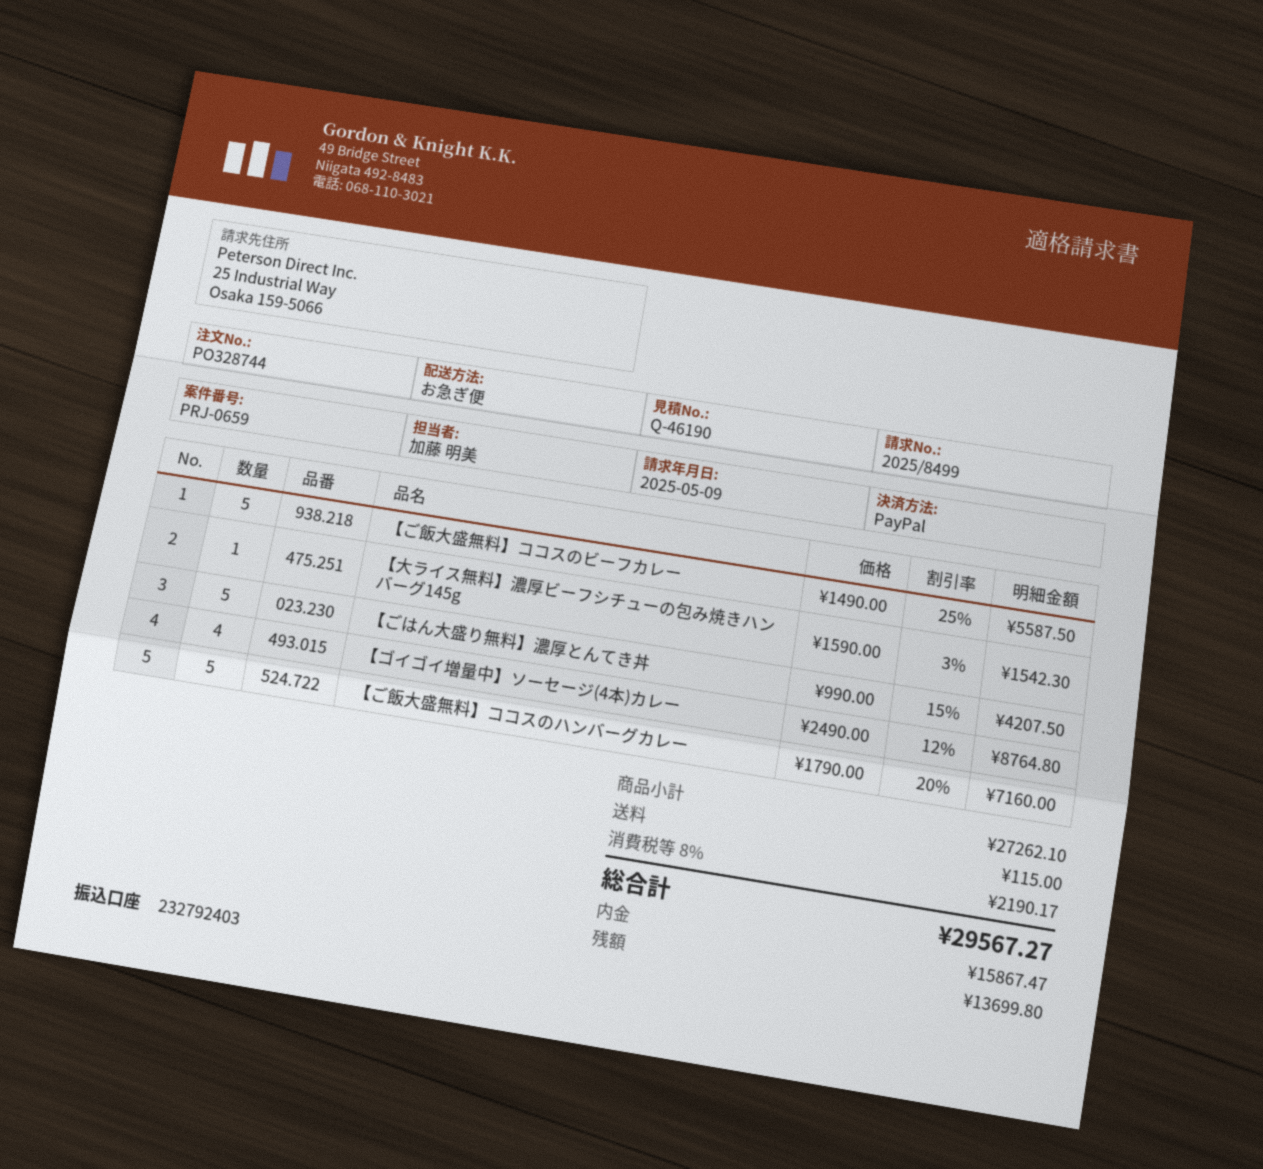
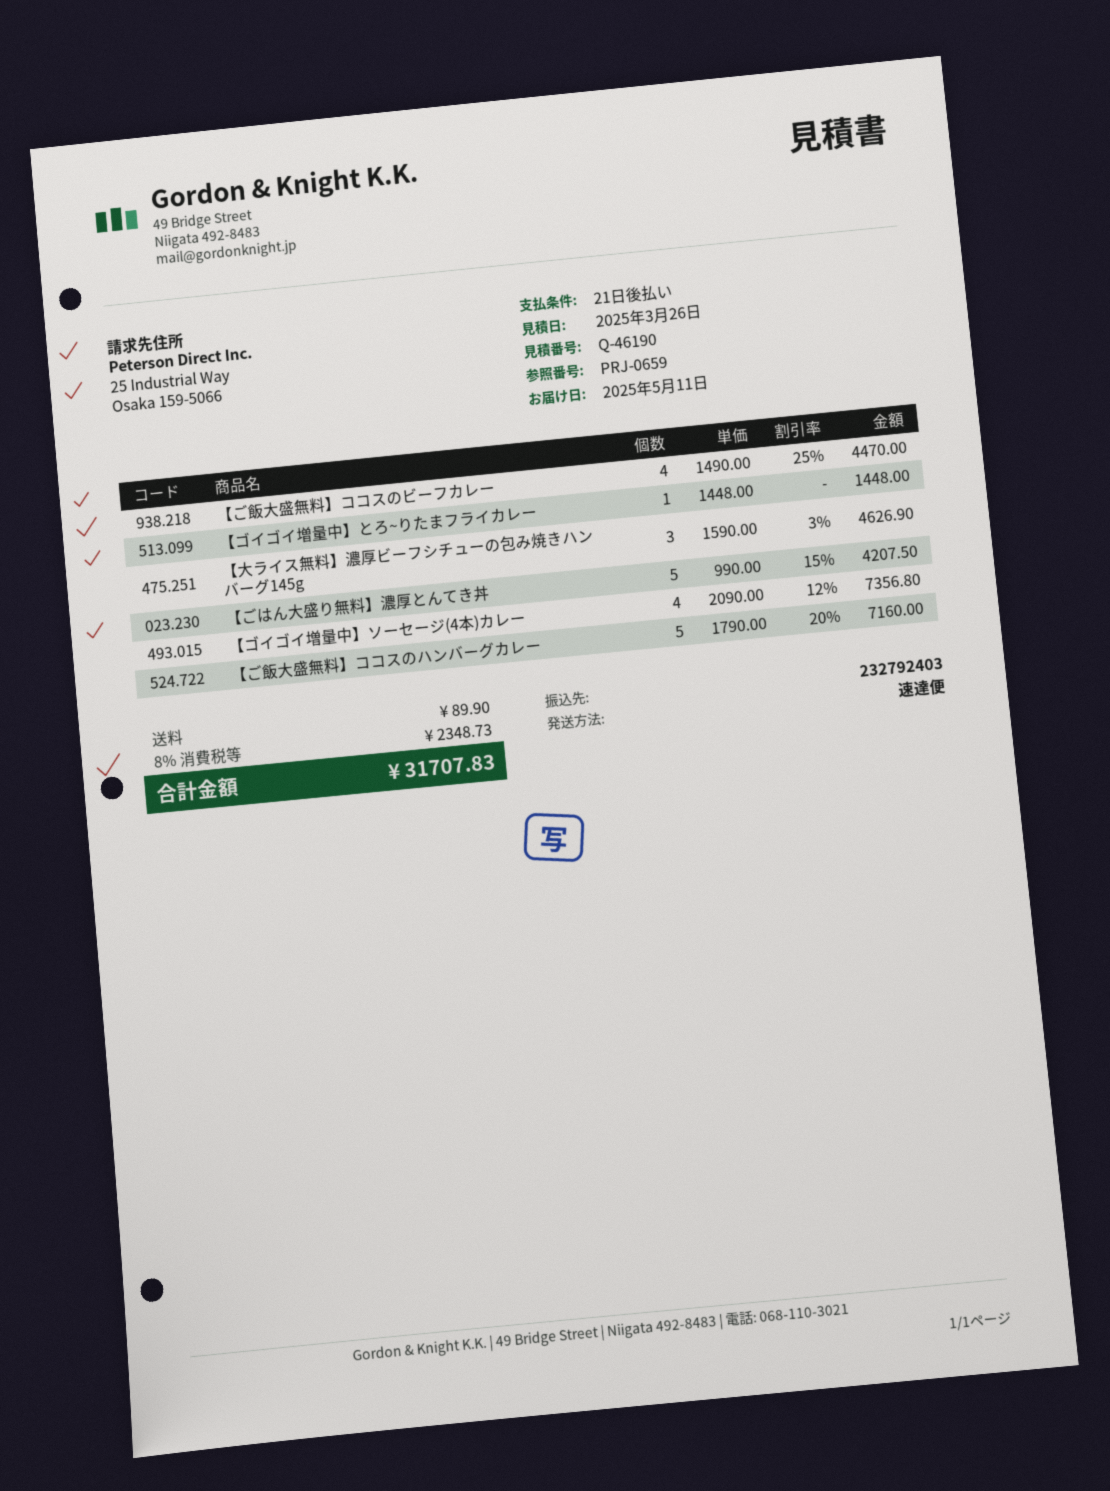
【ご飯大盛無料】ココスのビーフカレー: 5 x 1490.00 - 25% = 5587.50 -> 4 x 1490.00 - 25% = 4470.00
【大ライス無料】濃厚ビーフシチューの包み焼きハンバーグ145g: 1 x 1590.00 - 3% = 1542.30 -> 3 x 1590.00 - 3% = 4626.90
【ゴイゴイ増量中】ソーセージ(4本)カレー: 4 x 2490.00 - 12% = 8764.80 -> 4 x 2090.00 - 12% = 7356.80
【ゴイゴイ増量中】とろ~りたまフライカレー: none -> 1 x 1448.00 = 1448.00
shipping: 115.00 -> 89.90
tax: 8% = 2190.17 -> 8% = 2348.73
total: 29567.27 -> 31707.83

